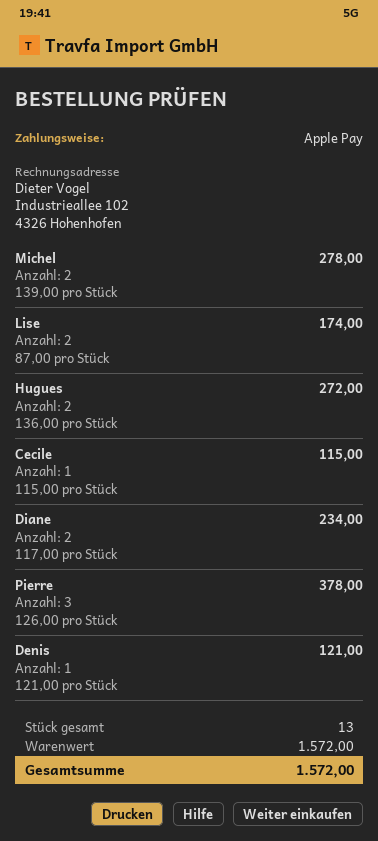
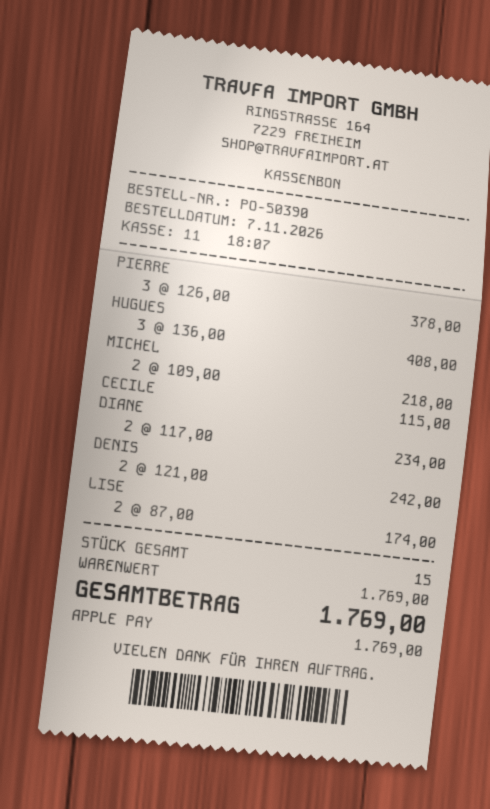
Michel: 2 x 139.00 = 278.00 -> 2 x 109.00 = 218.00
Hugues: 2 x 136.00 = 272.00 -> 3 x 136.00 = 408.00
Denis: 1 x 121.00 = 121.00 -> 2 x 121.00 = 242.00
total quantity: 13 -> 15
subtotal: 1572.00 -> 1769.00
total: 1572.00 -> 1769.00

